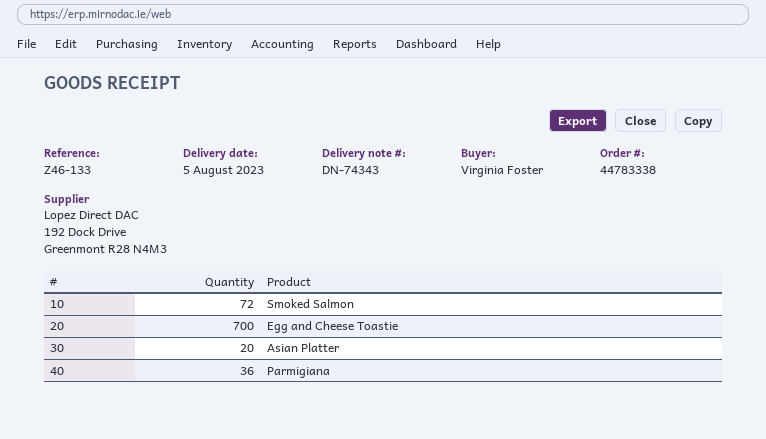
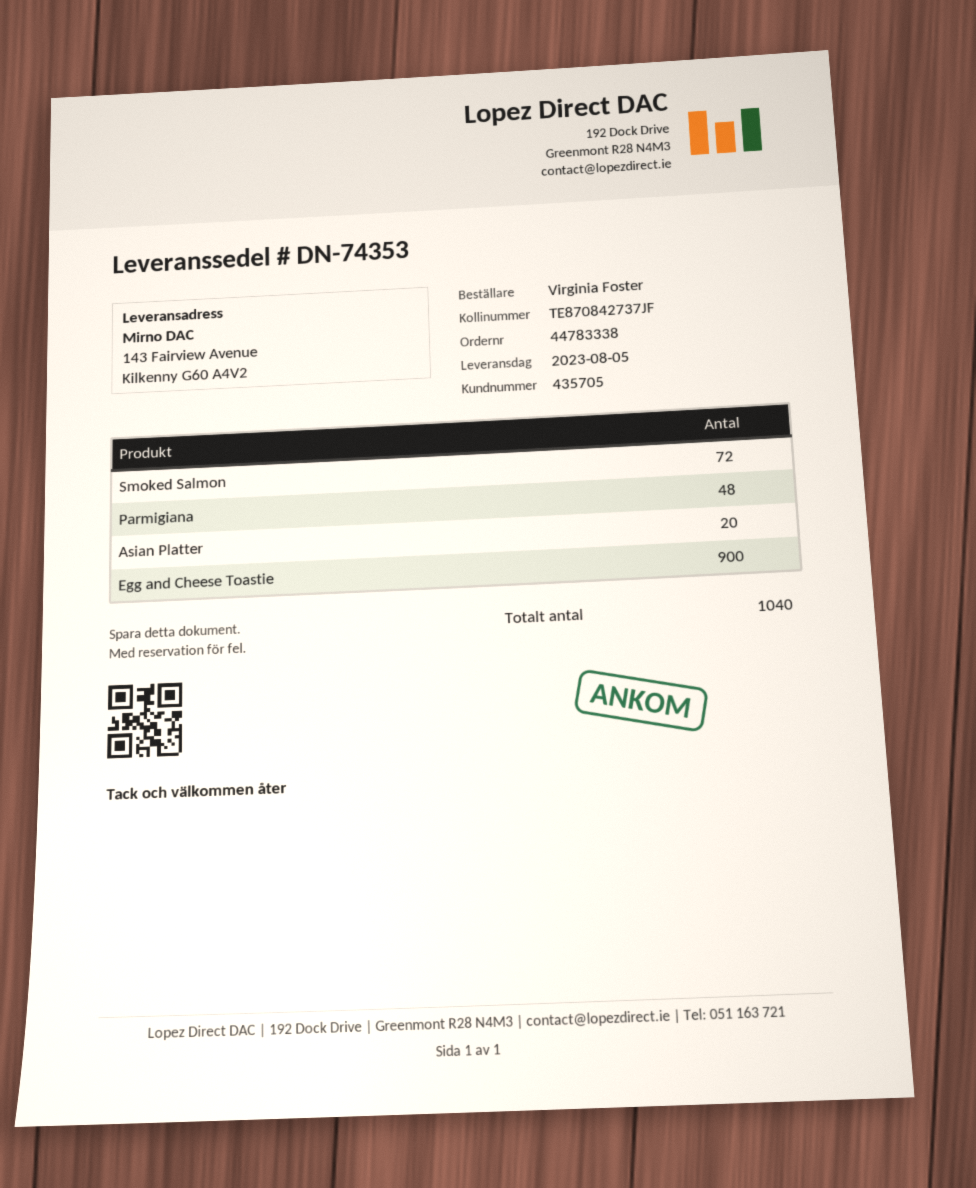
delivery note number: DN-74343 -> DN-74353
Egg and Cheese Toastie: 700 -> 900
Parmigiana: 36 -> 48

